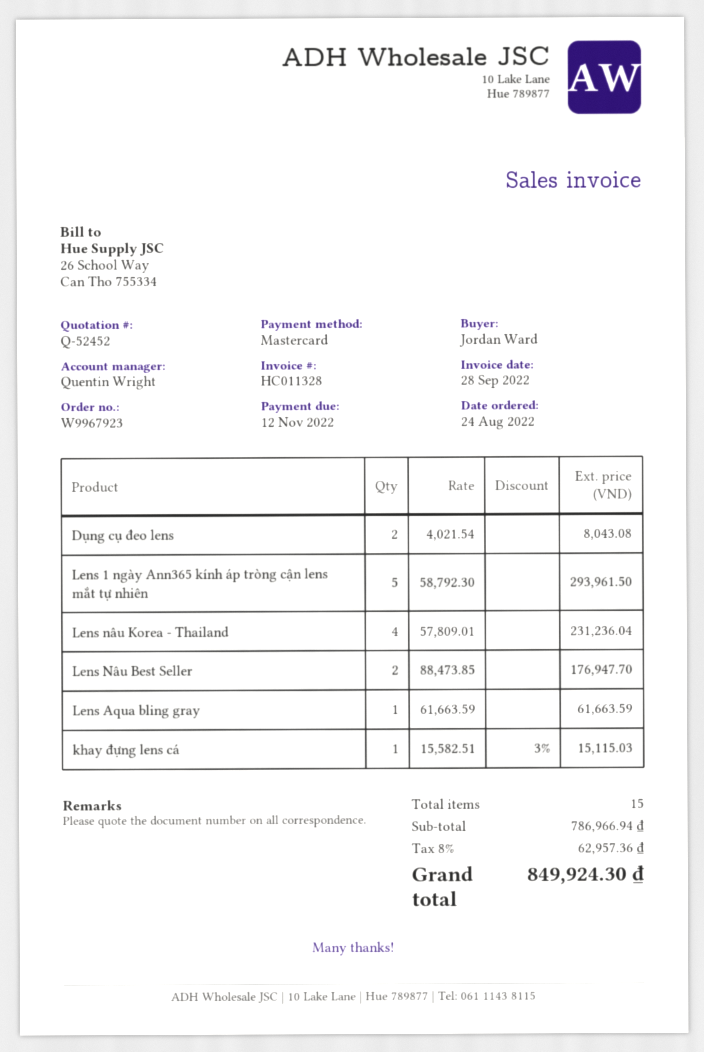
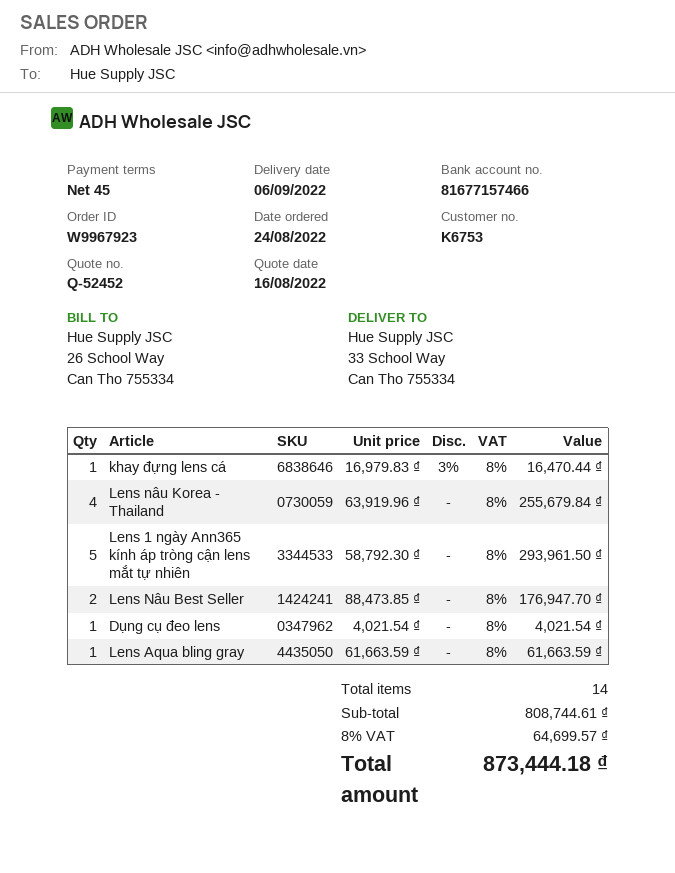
Dụng cụ đeo lens: 2 x 4021.54 = 8043.08 -> 1 x 4021.54 = 4021.54
Lens nâu Korea - Thailand: 4 x 57809.01 = 231236.04 -> 4 x 63919.96 = 255679.84
khay đựng lens cá: 1 x 15582.51 - 3% = 15115.03 -> 1 x 16979.83 - 3% = 16470.44
total quantity: 15 -> 14
subtotal: 786966.94 -> 808744.61
tax: 8% = 62957.36 -> 8% = 64699.57
total: 849924.30 -> 873444.18

